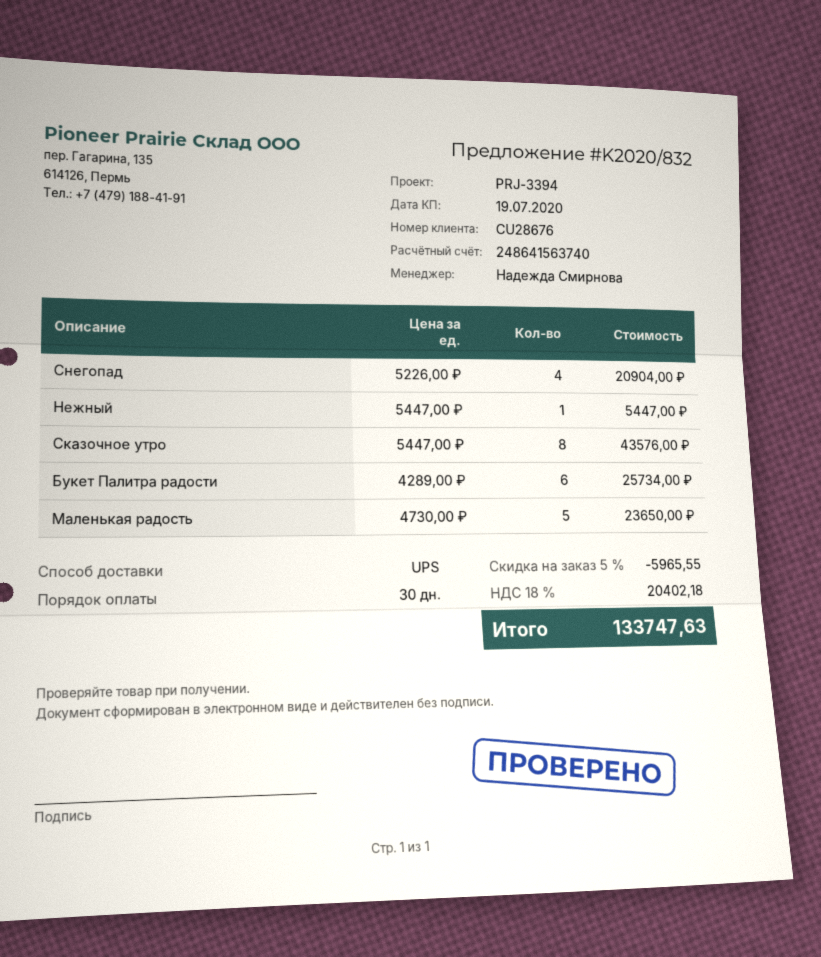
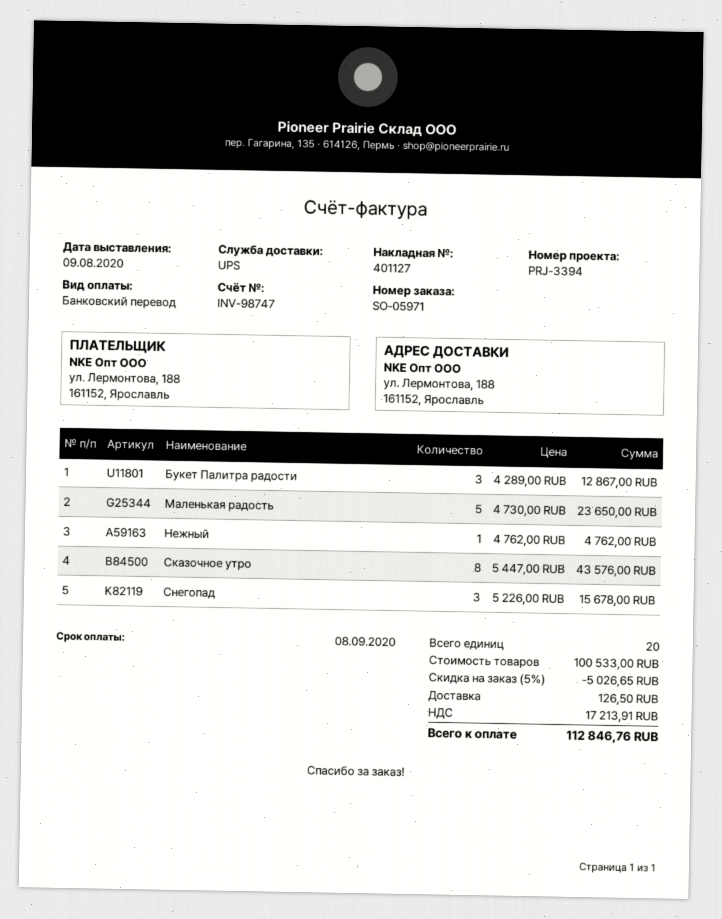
Снегопад: 4 x 5226.00 = 20904.00 -> 3 x 5226.00 = 15678.00
Нежный: 1 x 5447.00 = 5447.00 -> 1 x 4762.00 = 4762.00
Букет Палитра радости: 6 x 4289.00 = 25734.00 -> 3 x 4289.00 = 12867.00
discount: 5% = 5965.55 -> 5% = 5026.65
shipping: none -> 126.50
tax: 20402.18 -> 17213.91
total: 133747.63 -> 112846.76

